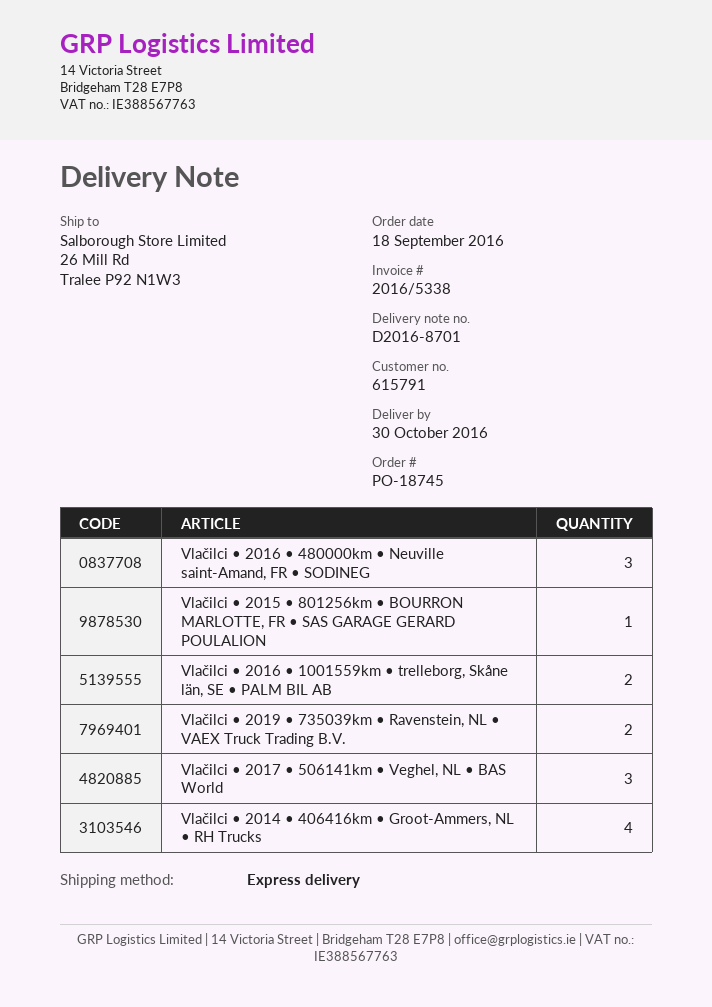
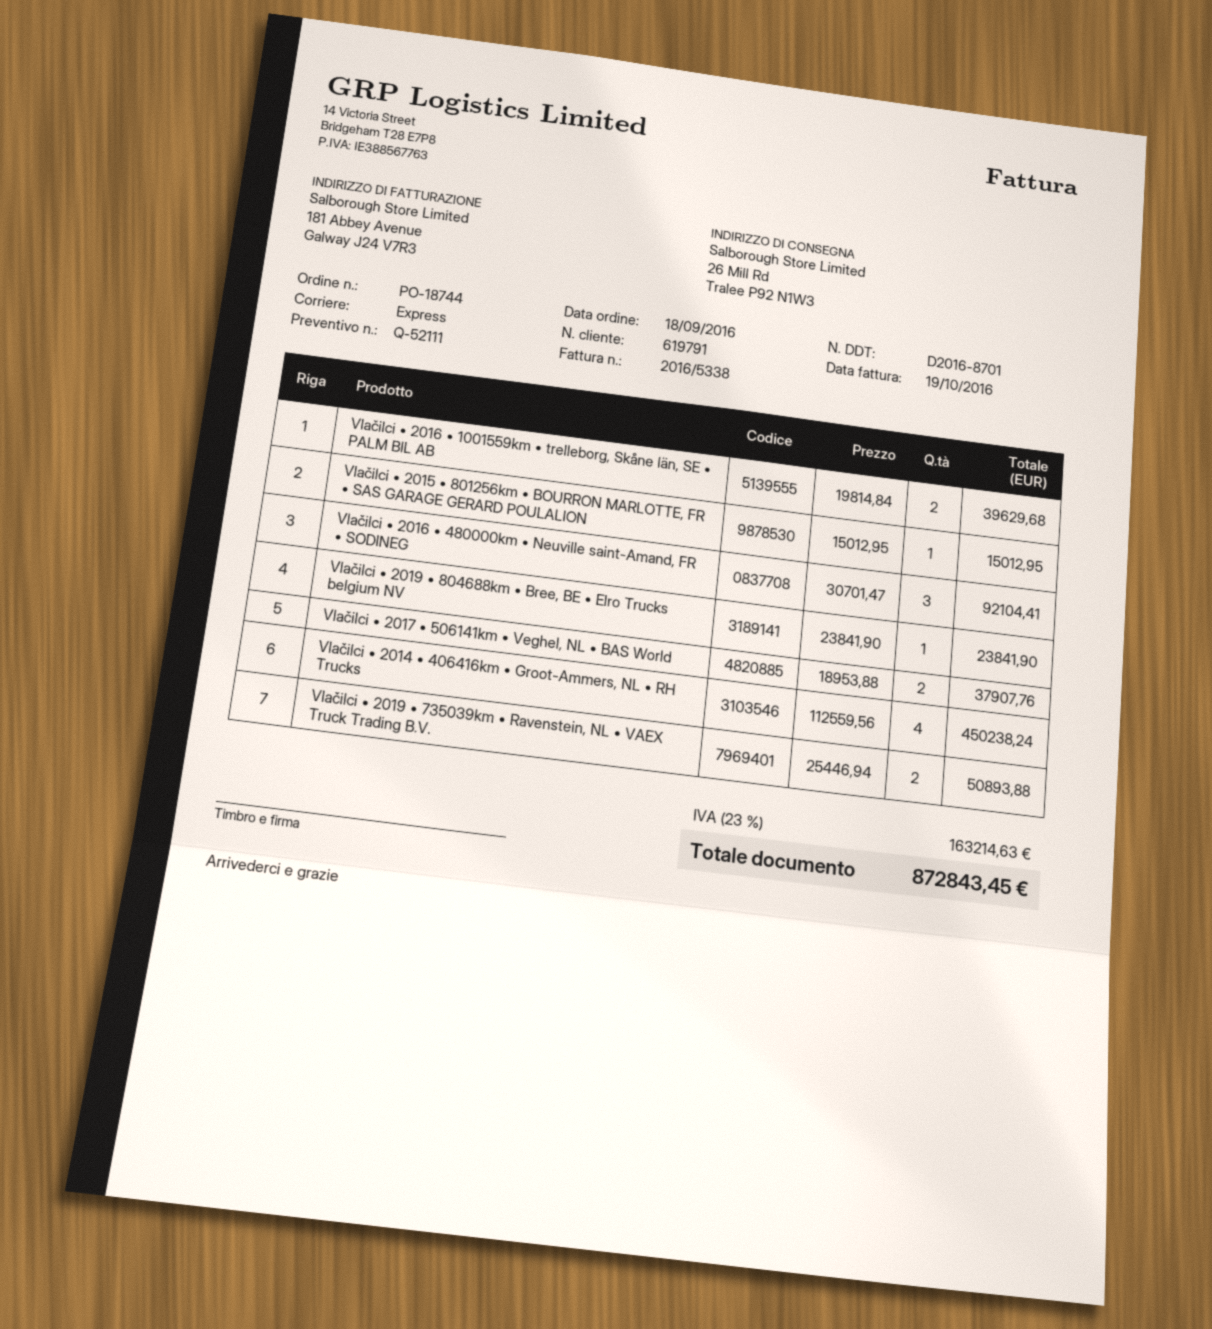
order number: PO-18745 -> PO-18744
customer number: 615791 -> 619791
Vlačilci • 2017 • 506141km • Veghel, NL • BAS World: 3 -> 2
Vlačilci • 2019 • 804688km • Bree, BE • Elro Trucks belgium NV: none -> 1

